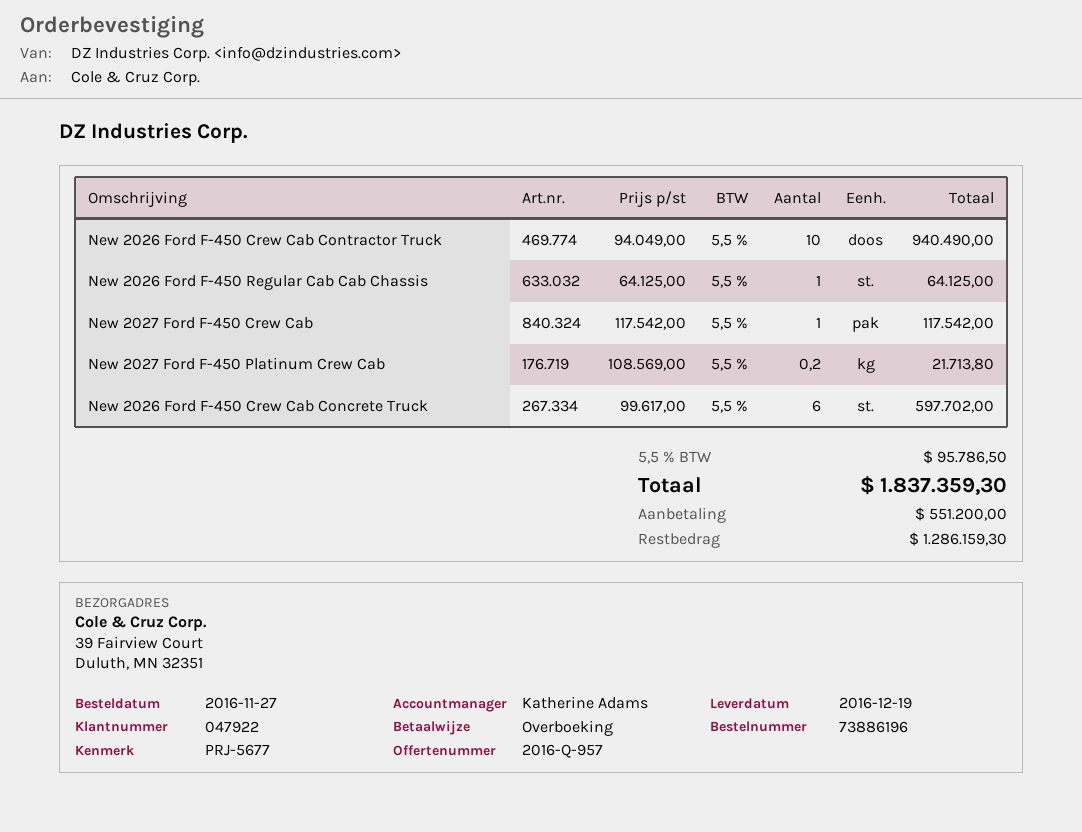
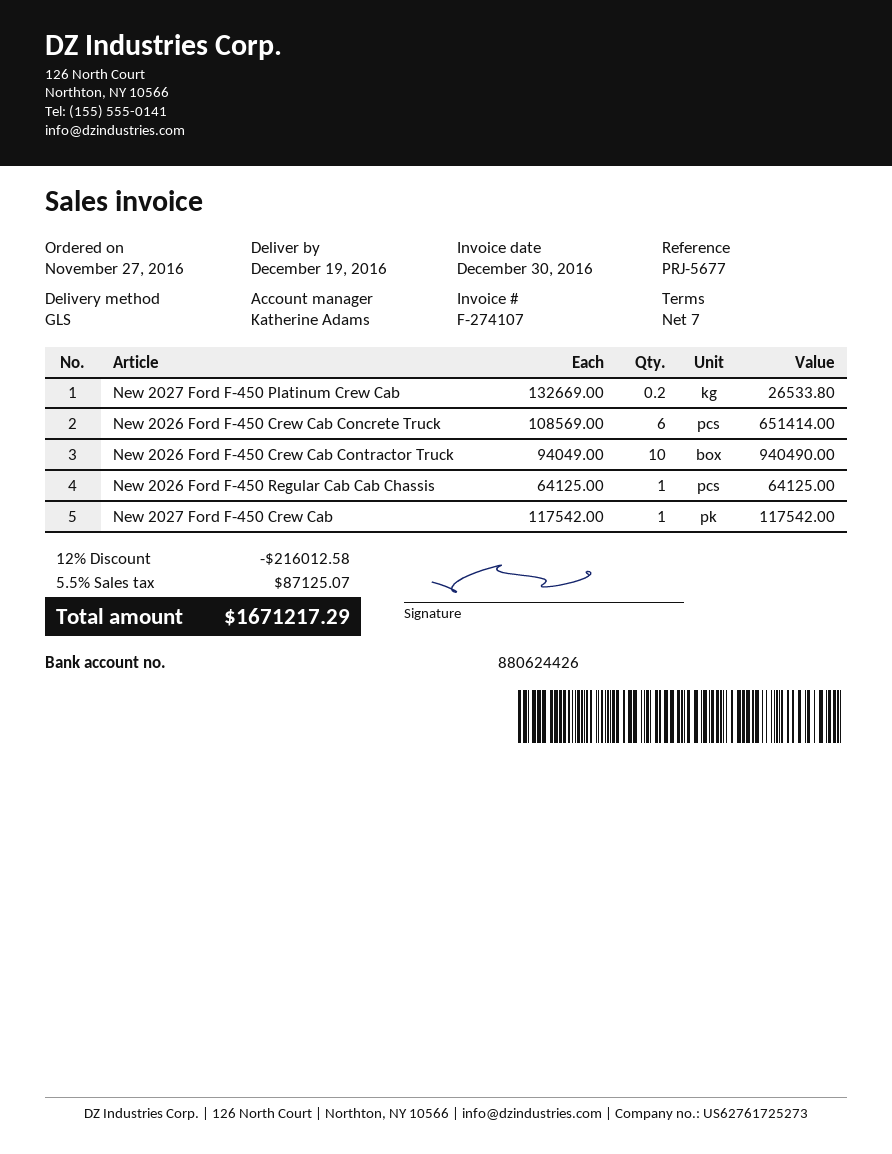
New 2027 Ford F-450 Platinum Crew Cab: 0.2 x 108569.00 = 21713.80 -> 0.2 x 132669.00 = 26533.80
New 2026 Ford F-450 Crew Cab Concrete Truck: 6 x 99617.00 = 597702.00 -> 6 x 108569.00 = 651414.00
discount: none -> 12% = 216012.58
tax: 5.5% = 95786.50 -> 5.5% = 87125.07
total: 1837359.30 -> 1671217.29

